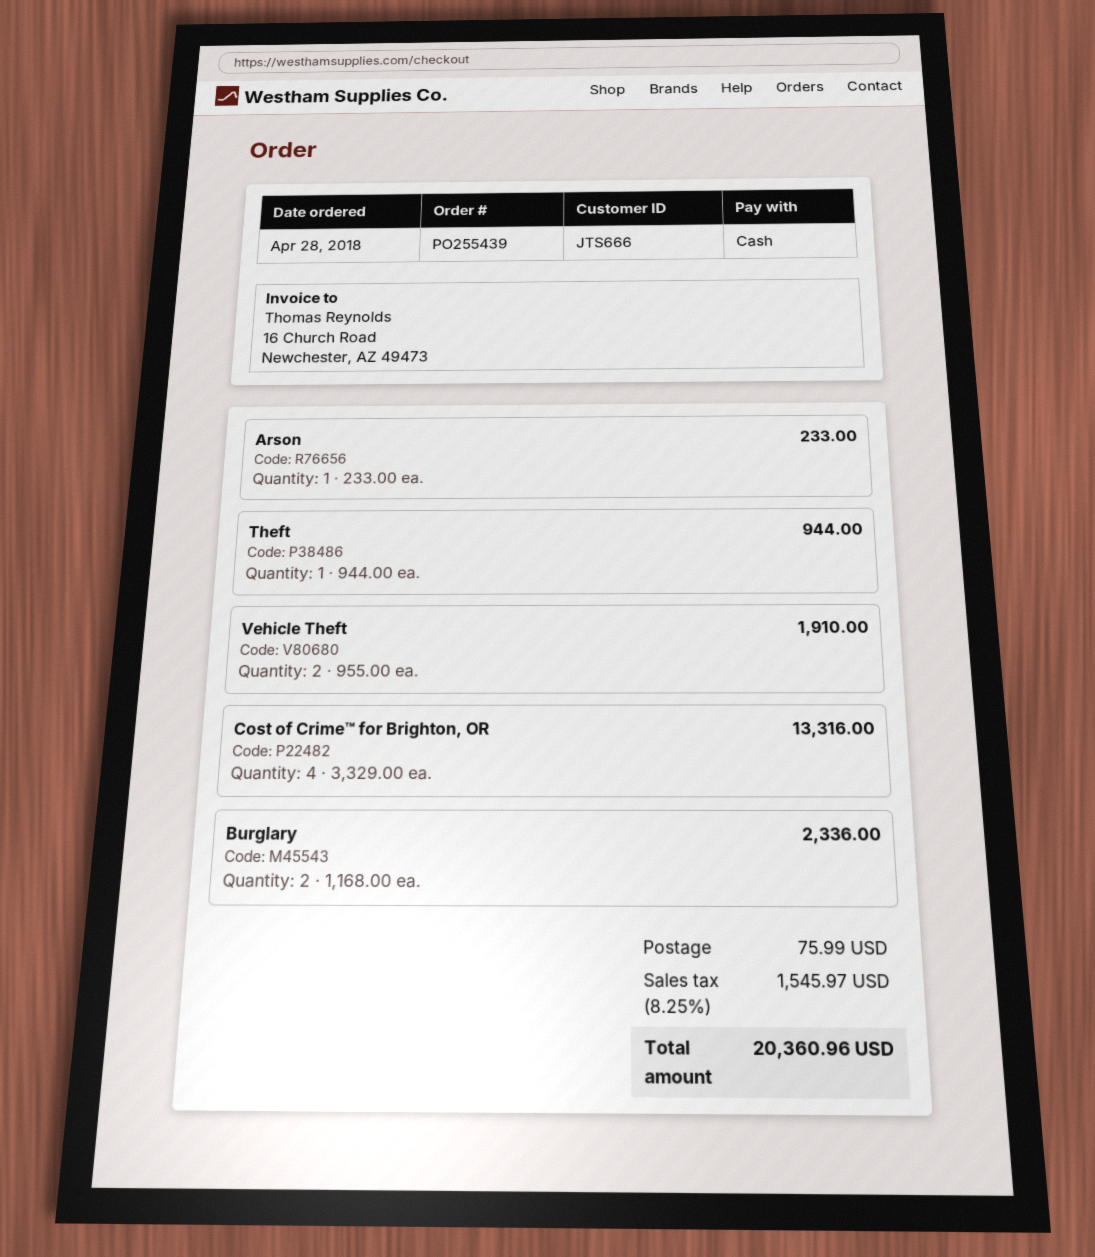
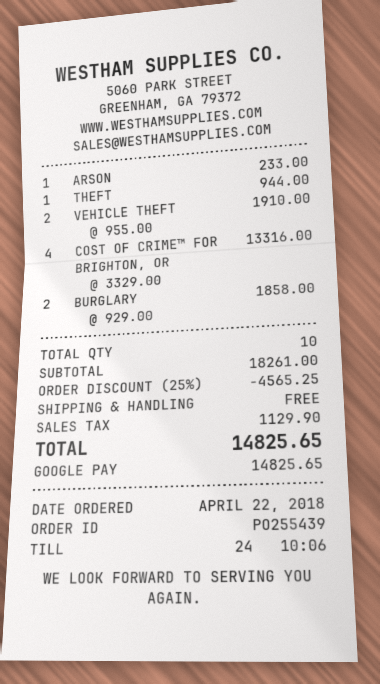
order date: 2018-04-28 -> 2018-04-22
payment method: cash -> Google Pay
Burglary: 2 x 1168.00 = 2336.00 -> 2 x 929.00 = 1858.00
discount: none -> 25% = 4565.25
shipping: 75.99 -> 0.00
tax: 1545.97 -> 1129.90
total: 20360.96 -> 14825.65

